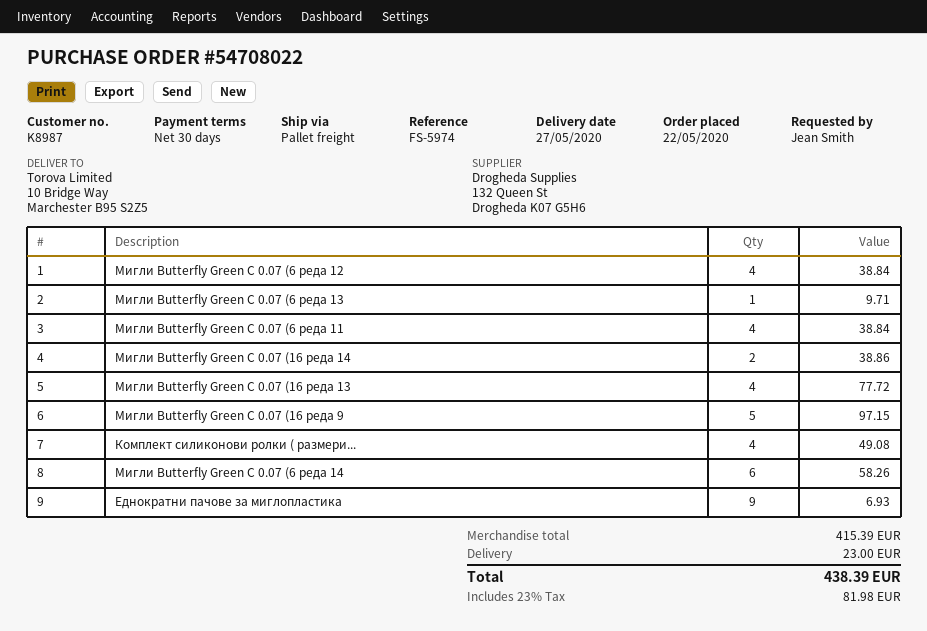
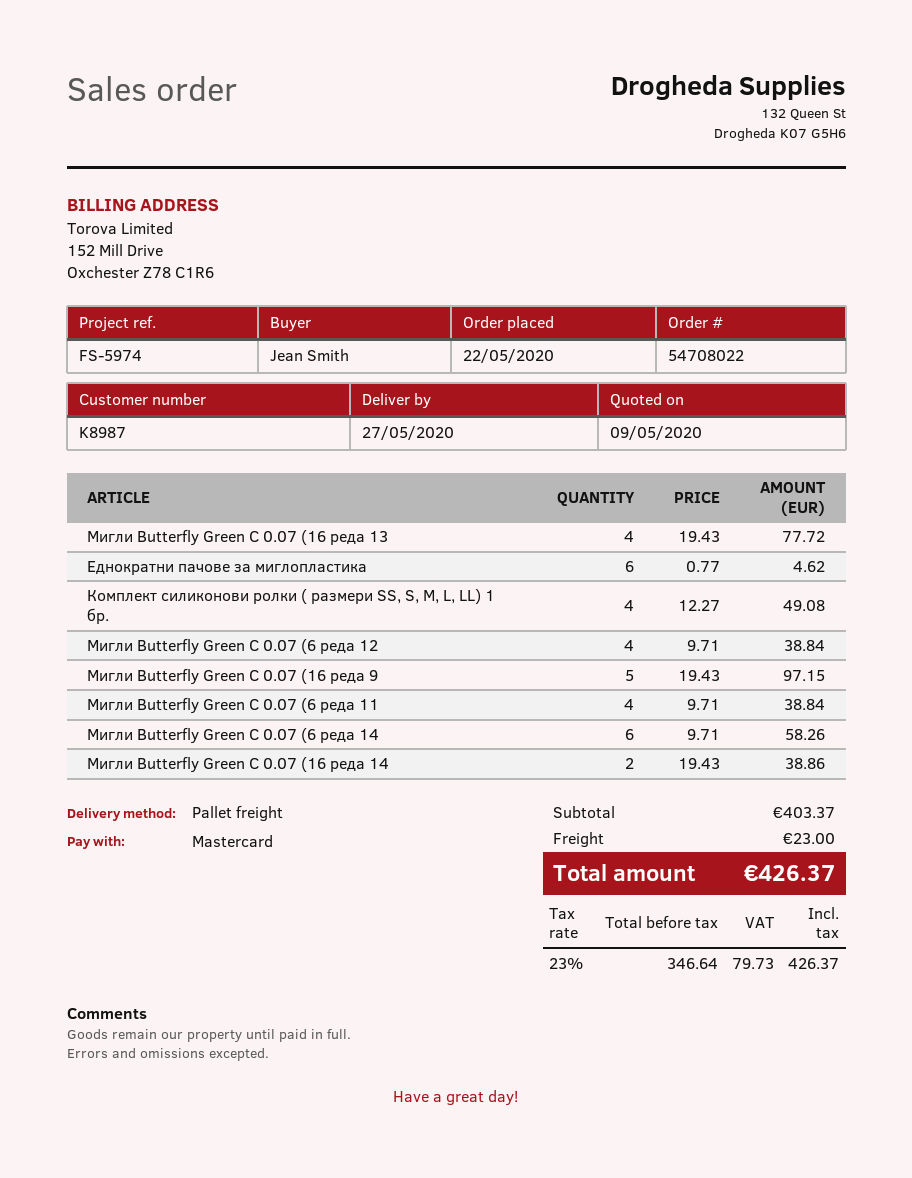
Мигли Butterfly Green C 0.07 (6 реда 13: 1 for 9.71 -> none
Еднократни пачове за миглопластика: 9 for 6.93 -> 6 for 4.62
subtotal: 415.39 -> 403.37
tax: 23% = 81.98 -> 23% = 79.73
total: 438.39 -> 426.37

